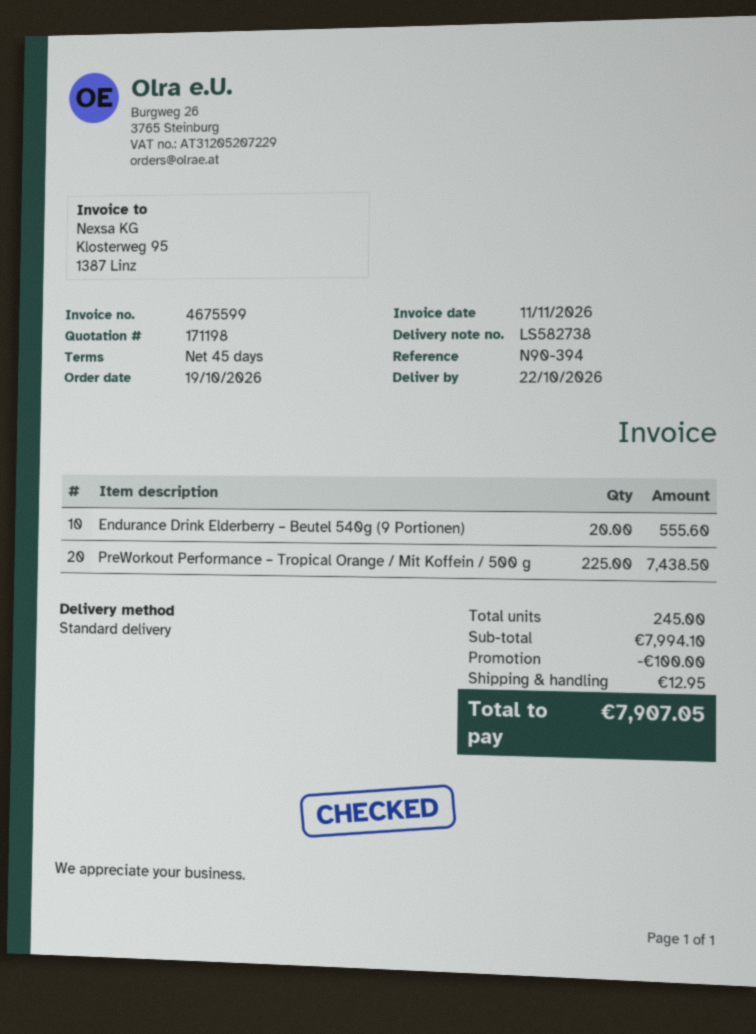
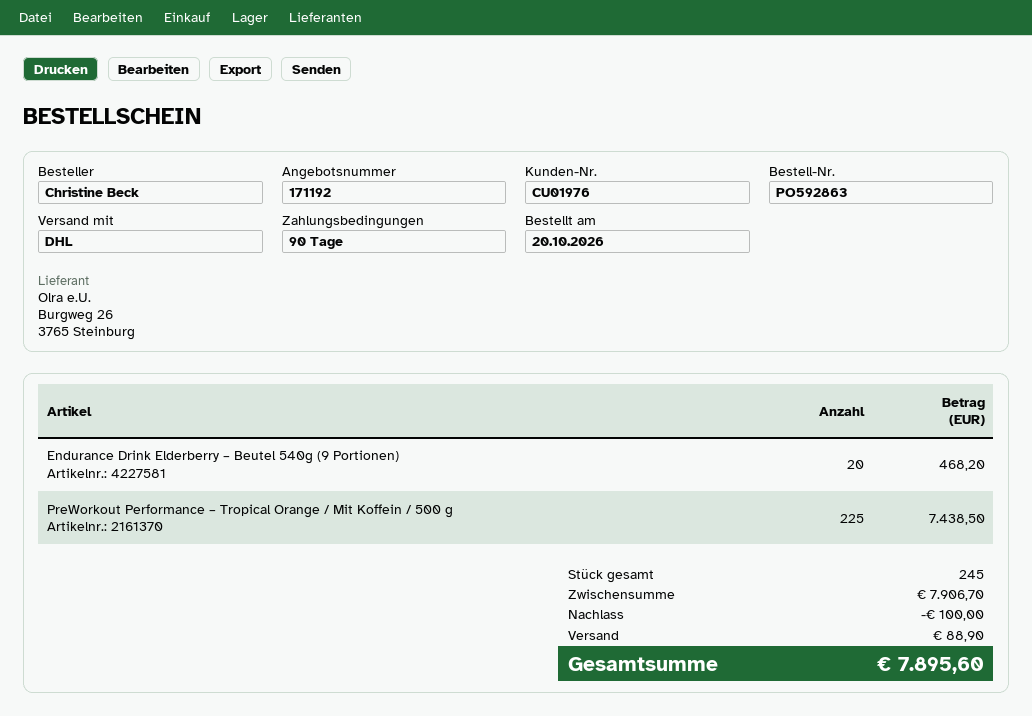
quote number: 171198 -> 171192
order date: 2026-10-19 -> 2026-10-20
payment terms: 45 days -> 90 days
shipping method: standard -> DHL
Endurance Drink Elderberry – Beutel 540g (9 Portionen): 20 for 555.60 -> 20 for 468.20
subtotal: 7994.10 -> 7906.70
shipping: 12.95 -> 88.90
total: 7907.05 -> 7895.60

